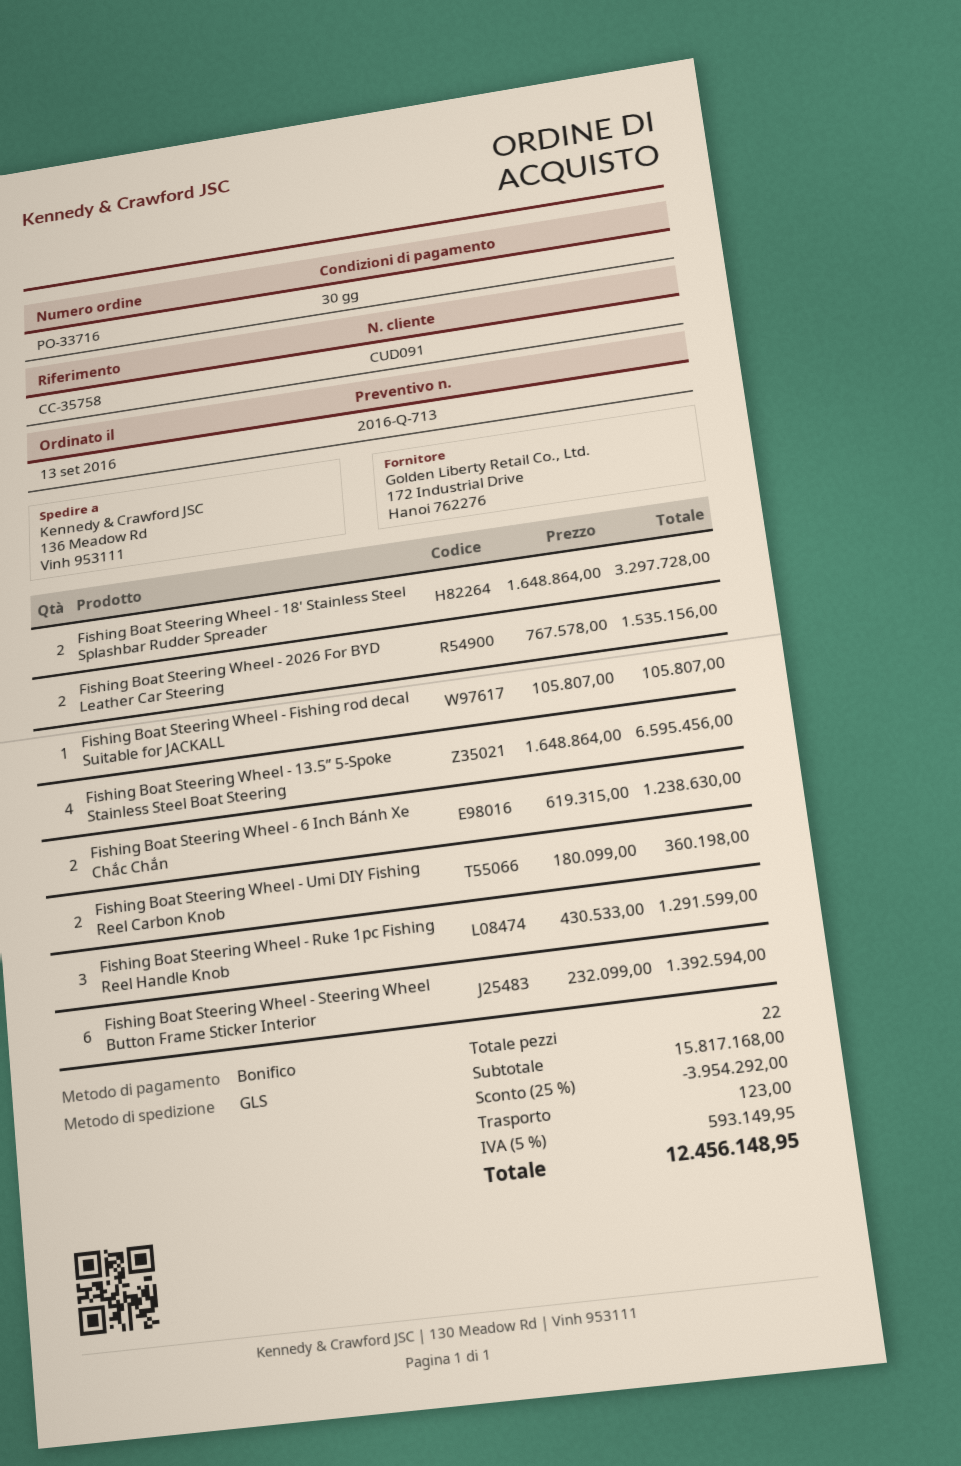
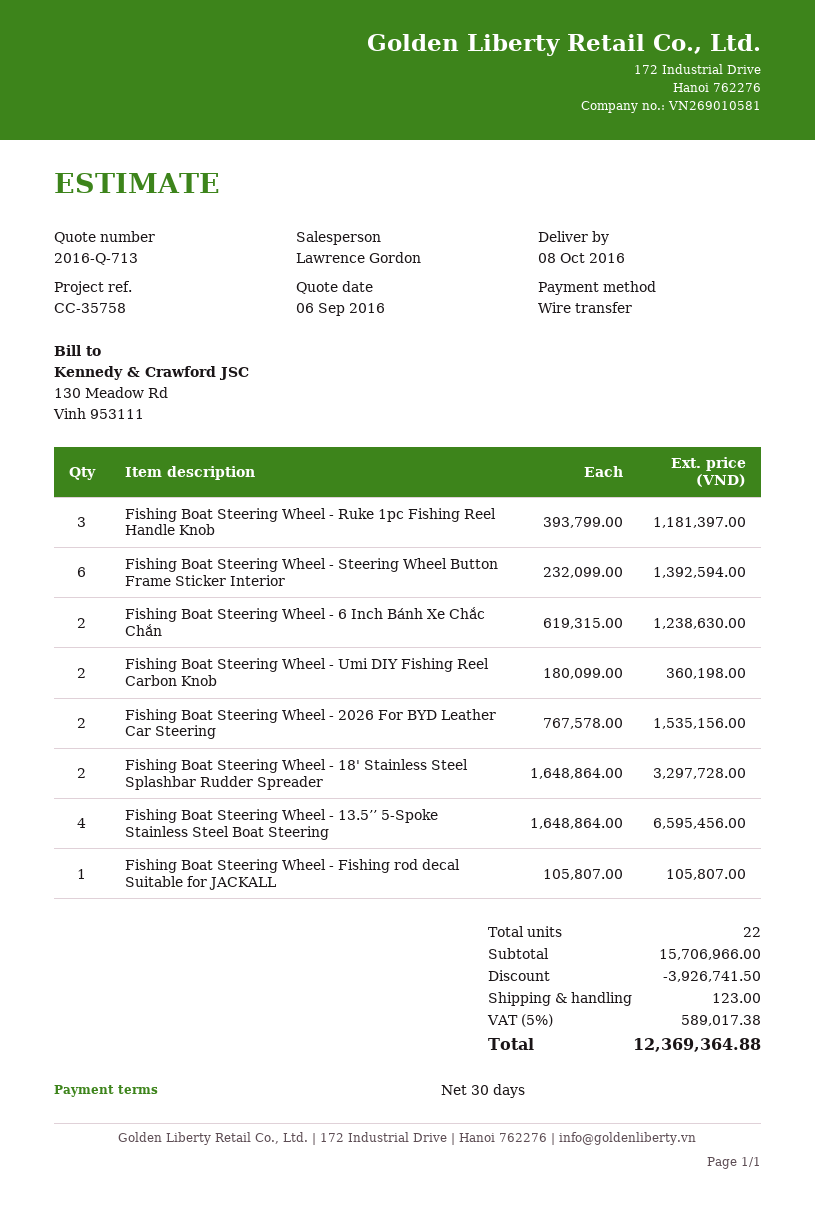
Fishing Boat Steering Wheel - Ruke 1pc Fishing Reel Handle Knob: 3 x 430533.00 = 1291599.00 -> 3 x 393799.00 = 1181397.00
subtotal: 15817168.00 -> 15706966.00
discount: 3954292.00 -> 3926741.50
tax: 5% = 593149.95 -> 5% = 589017.38
total: 12456148.95 -> 12369364.88

